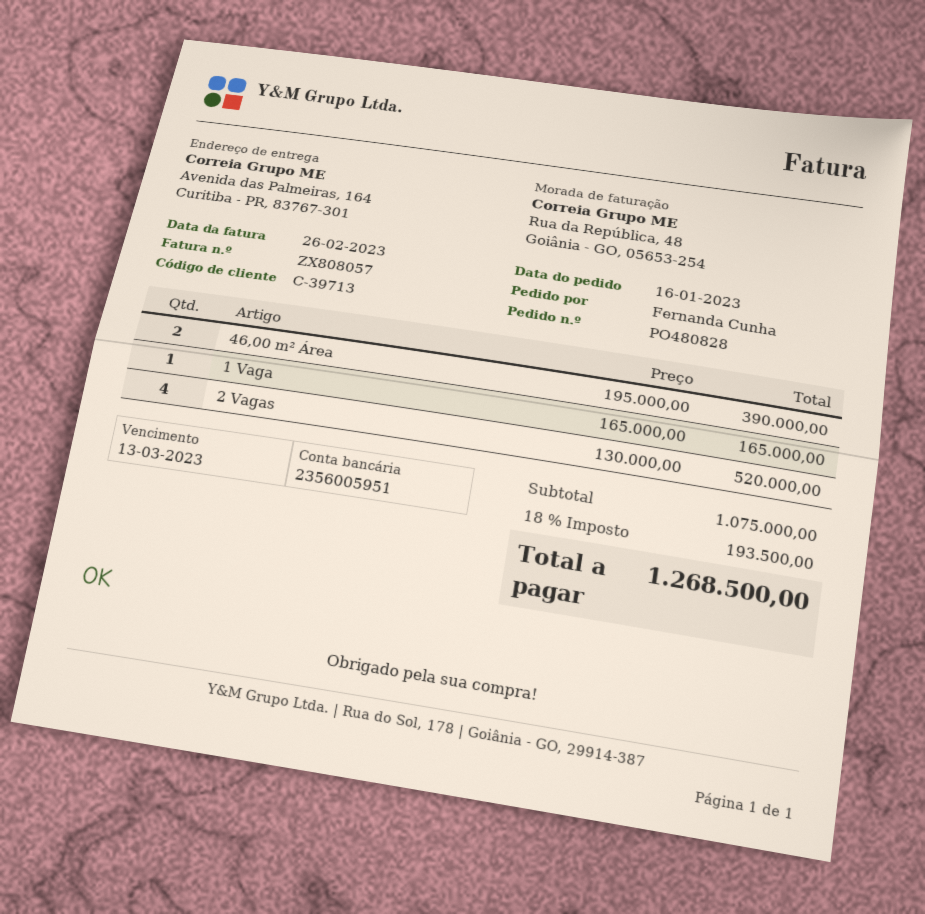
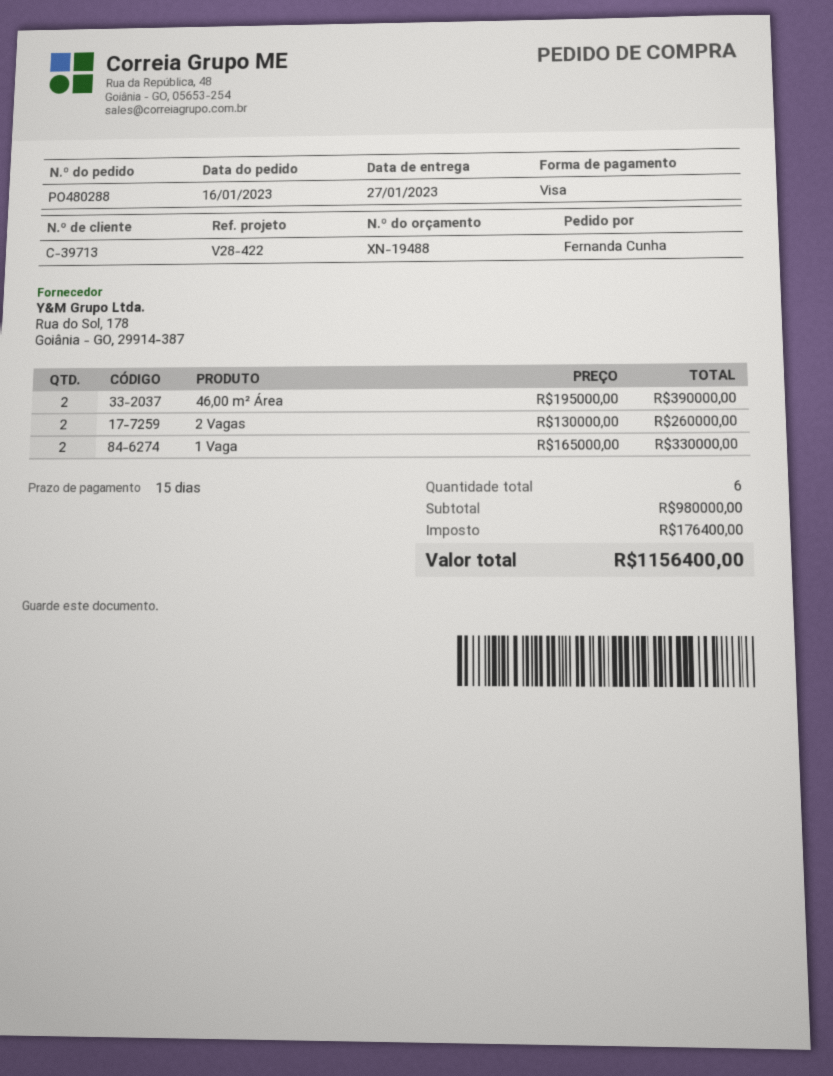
order number: PO480828 -> PO480288
1 Vaga: 1 x 165000.00 = 165000.00 -> 2 x 165000.00 = 330000.00
2 Vagas: 4 x 130000.00 = 520000.00 -> 2 x 130000.00 = 260000.00
subtotal: 1075000.00 -> 980000.00
tax: 193500.00 -> 176400.00
total: 1268500.00 -> 1156400.00

